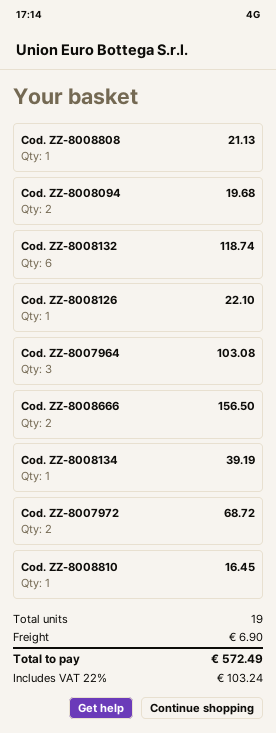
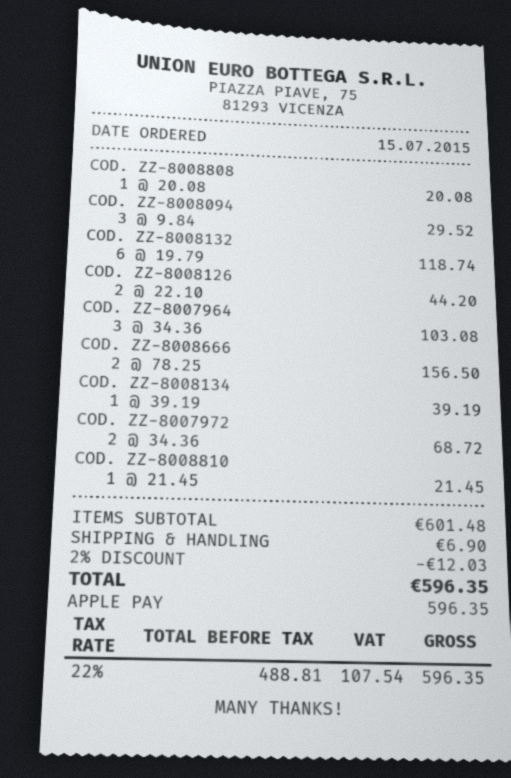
Cod. ZZ-8008808: 1 for 21.13 -> 1 for 20.08
Cod. ZZ-8008094: 2 for 19.68 -> 3 for 29.52
Cod. ZZ-8008126: 1 for 22.10 -> 2 for 44.20
Cod. ZZ-8008810: 1 for 16.45 -> 1 for 21.45
discount: none -> 2% = 12.03
tax: 22% = 103.24 -> 22% = 107.54
total: 572.49 -> 596.35

